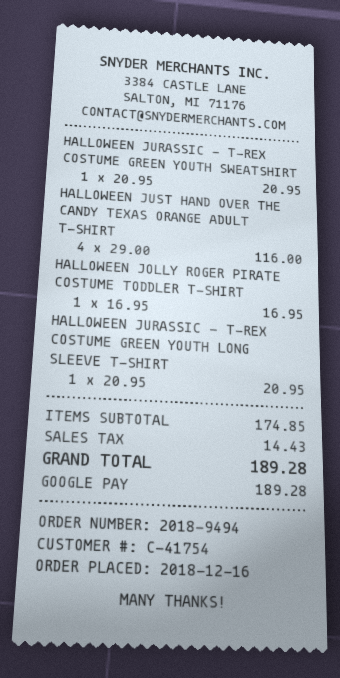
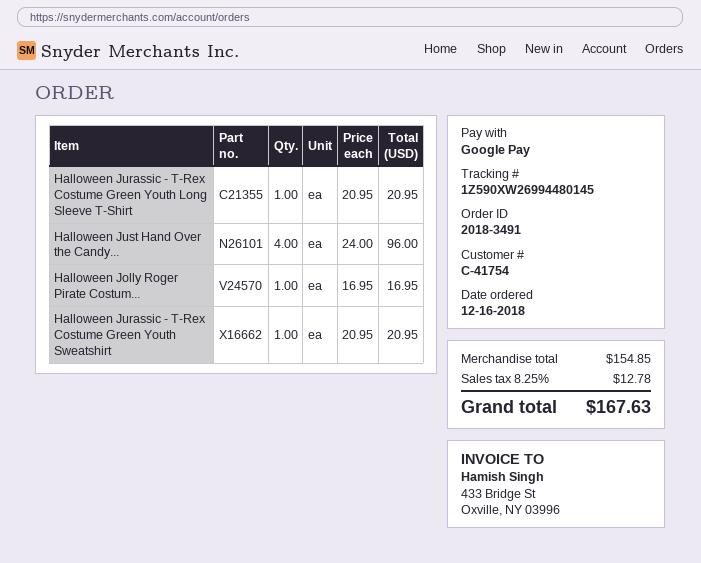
order number: 2018-9494 -> 2018-3491
HALLOWEEN JUST HAND OVER THE CANDY TEXAS ORANGE ADULT T-SHIRT: 4 x 29.00 = 116.00 -> 4 x 24.00 = 96.00
subtotal: 174.85 -> 154.85
tax: 14.43 -> 12.78
total: 189.28 -> 167.63

